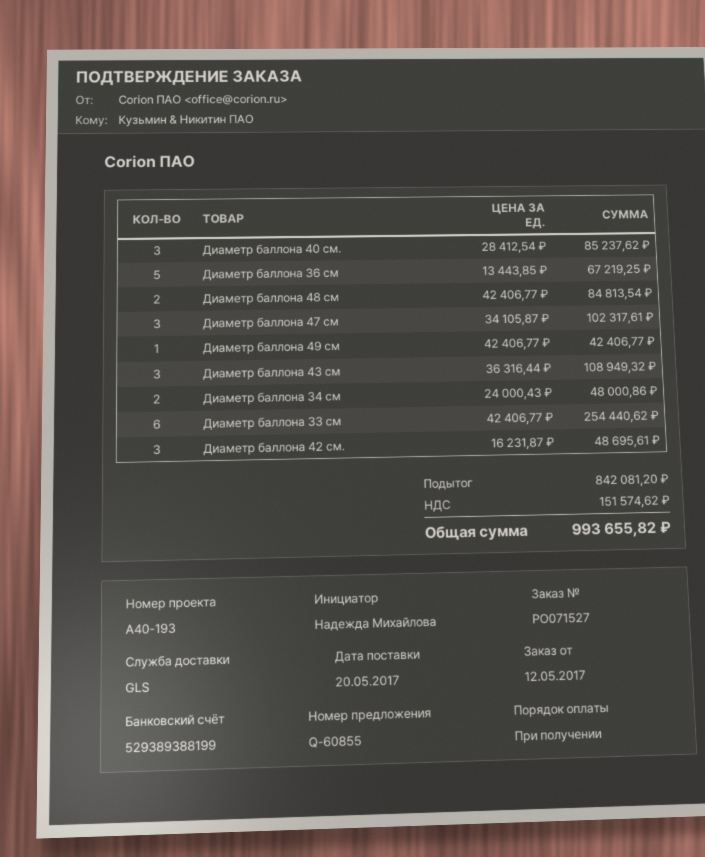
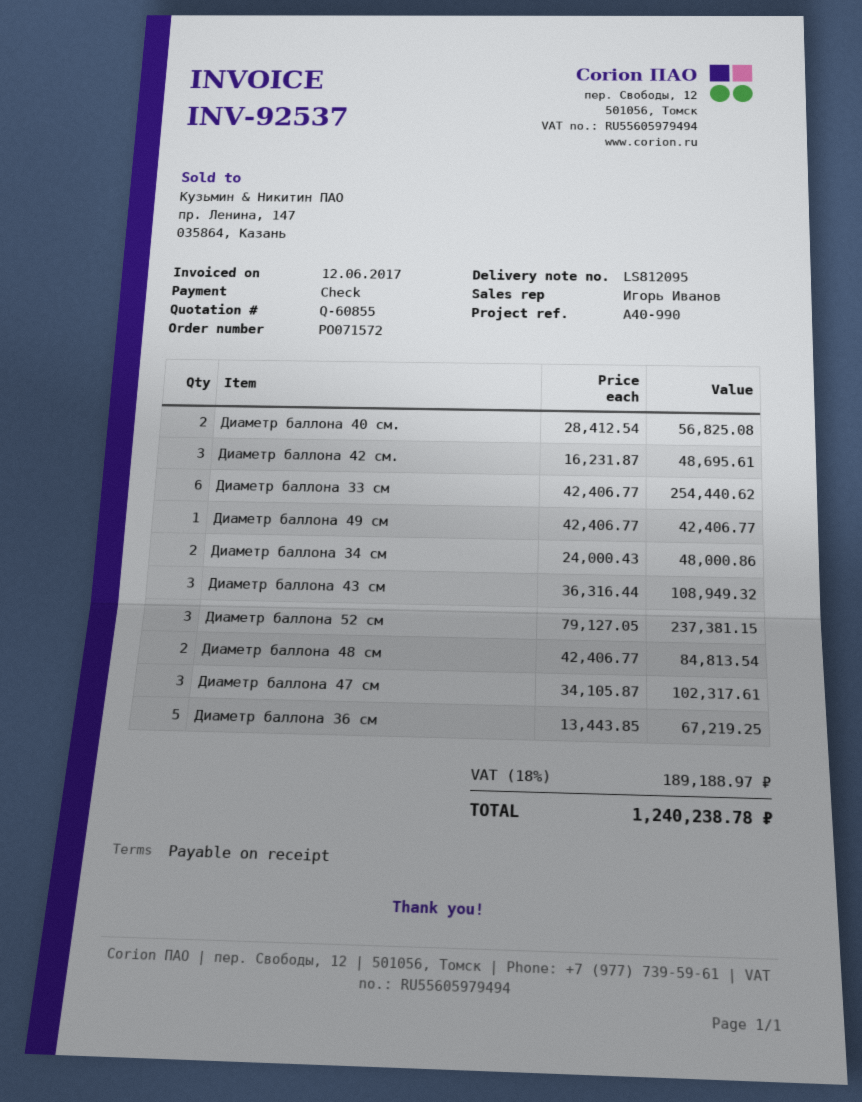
order number: PO071527 -> PO071572
reference: A40-193 -> A40-990
Диаметр баллона 40 см.: 3 x 28412.54 = 85237.62 -> 2 x 28412.54 = 56825.08
Диаметр баллона 52 см: none -> 3 x 79127.05 = 237381.15
tax: 151574.62 -> 189188.97
total: 993655.82 -> 1240238.78

